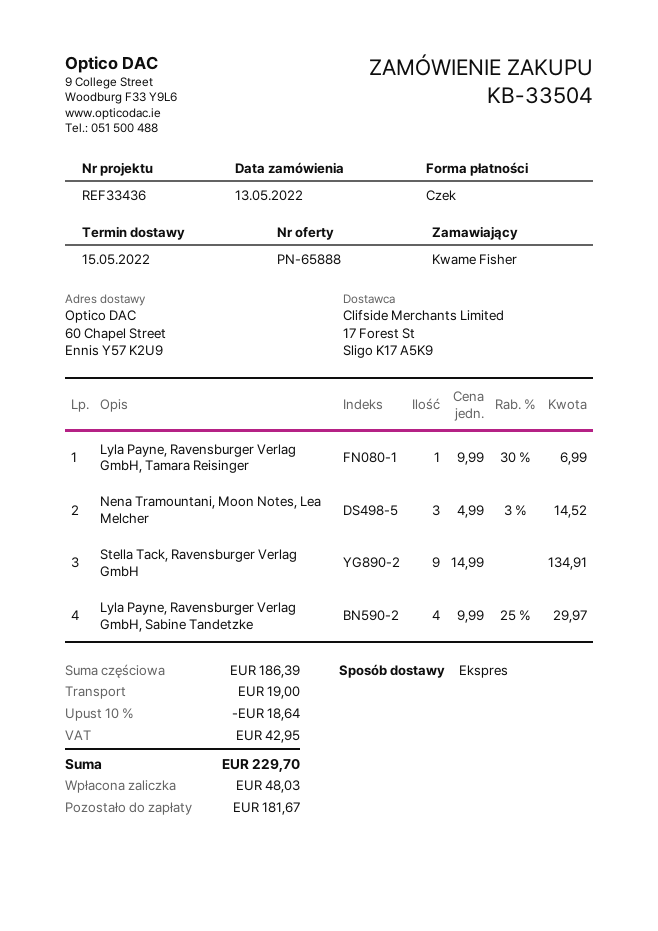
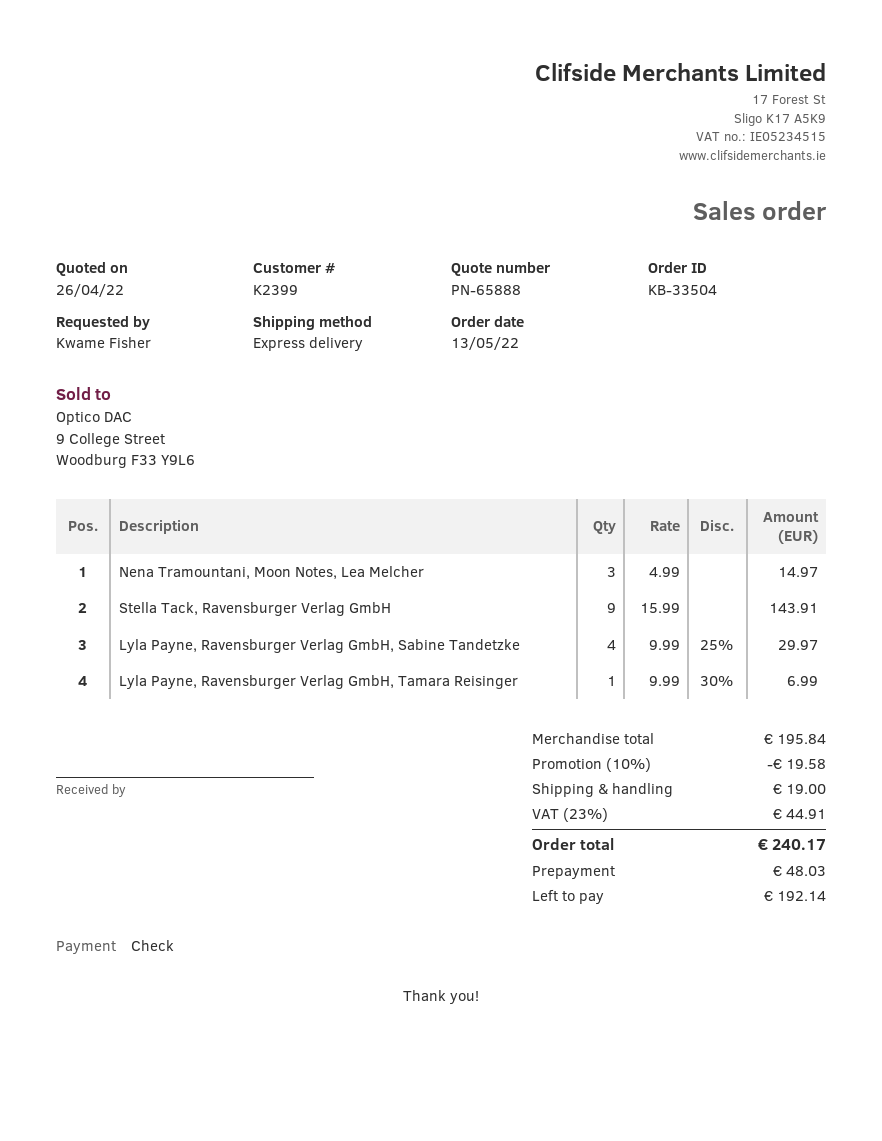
Nena Tramountani, Moon Notes, Lea Melcher: 3 x 4.99 - 3% = 14.52 -> 3 x 4.99 = 14.97
Stella Tack, Ravensburger Verlag GmbH: 9 x 14.99 = 134.91 -> 9 x 15.99 = 143.91
subtotal: 186.39 -> 195.84
discount: 10% = 18.64 -> 10% = 19.58
tax: 42.95 -> 44.91
total: 229.70 -> 240.17
balance: 181.67 -> 192.14

